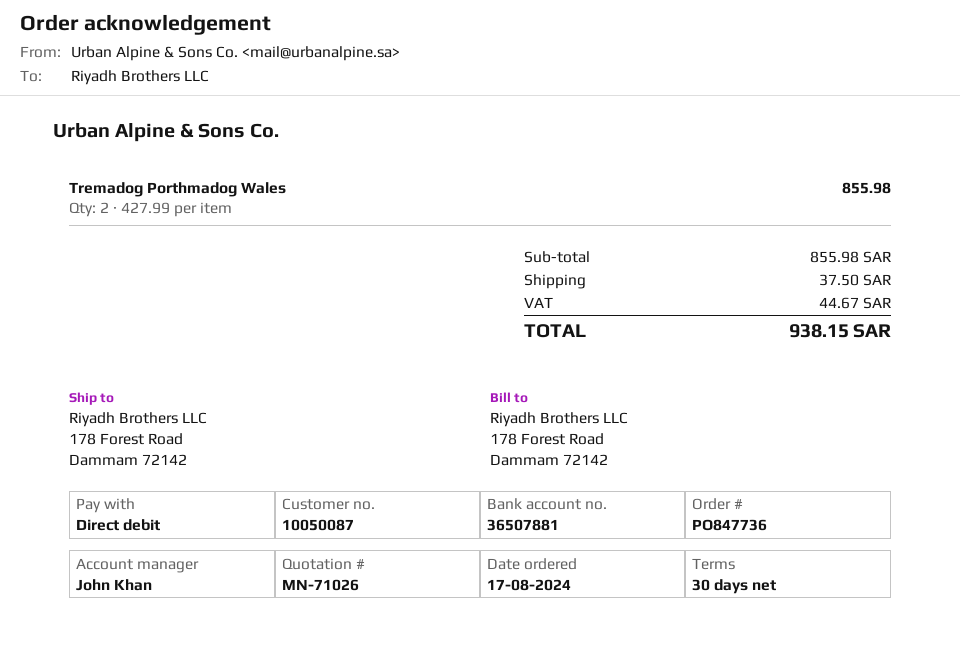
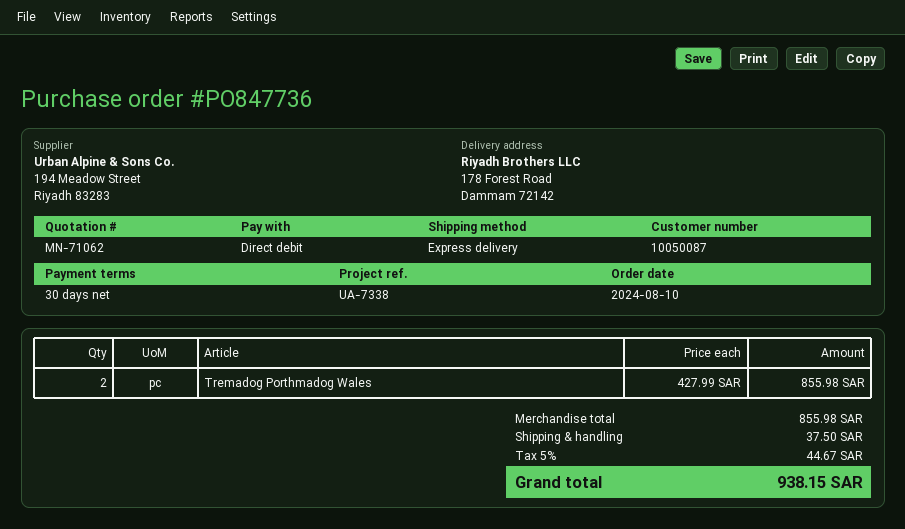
quote number: MN-71026 -> MN-71062
order date: 2024-08-17 -> 2024-08-10

